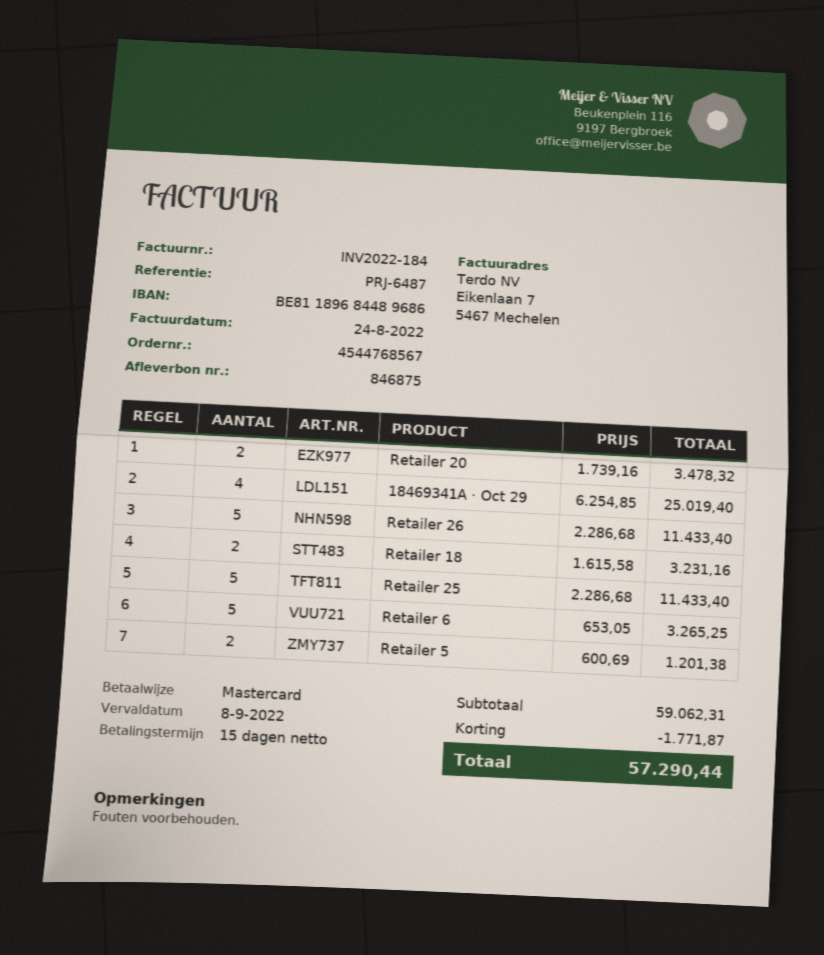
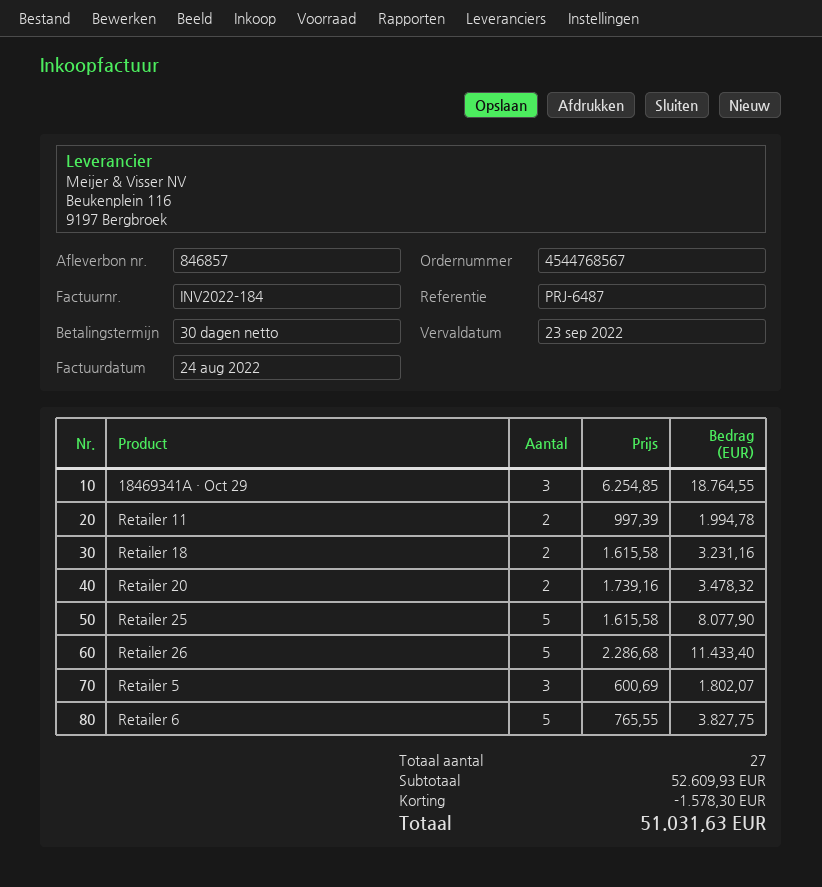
delivery note number: 846875 -> 846857
payment terms: 15 days -> 30 days
due date: 2022-09-08 -> 2022-09-23
18469341A · Oct 29: 4 x 6254.85 = 25019.40 -> 3 x 6254.85 = 18764.55
Retailer 25: 5 x 2286.68 = 11433.40 -> 5 x 1615.58 = 8077.90
Retailer 6: 5 x 653.05 = 3265.25 -> 5 x 765.55 = 3827.75
Retailer 5: 2 x 600.69 = 1201.38 -> 3 x 600.69 = 1802.07
Retailer 11: none -> 2 x 997.39 = 1994.78
subtotal: 59062.31 -> 52609.93
discount: 1771.87 -> 1578.30
total: 57290.44 -> 51031.63

